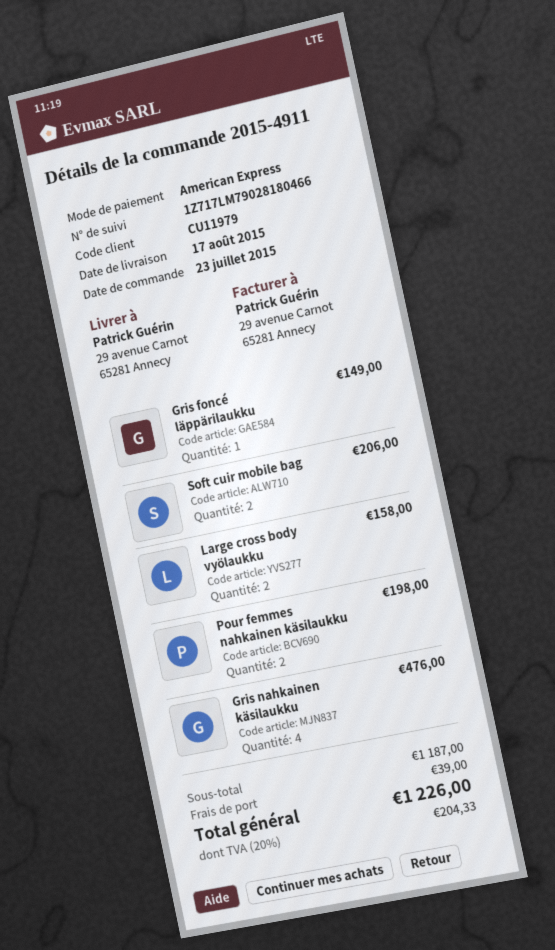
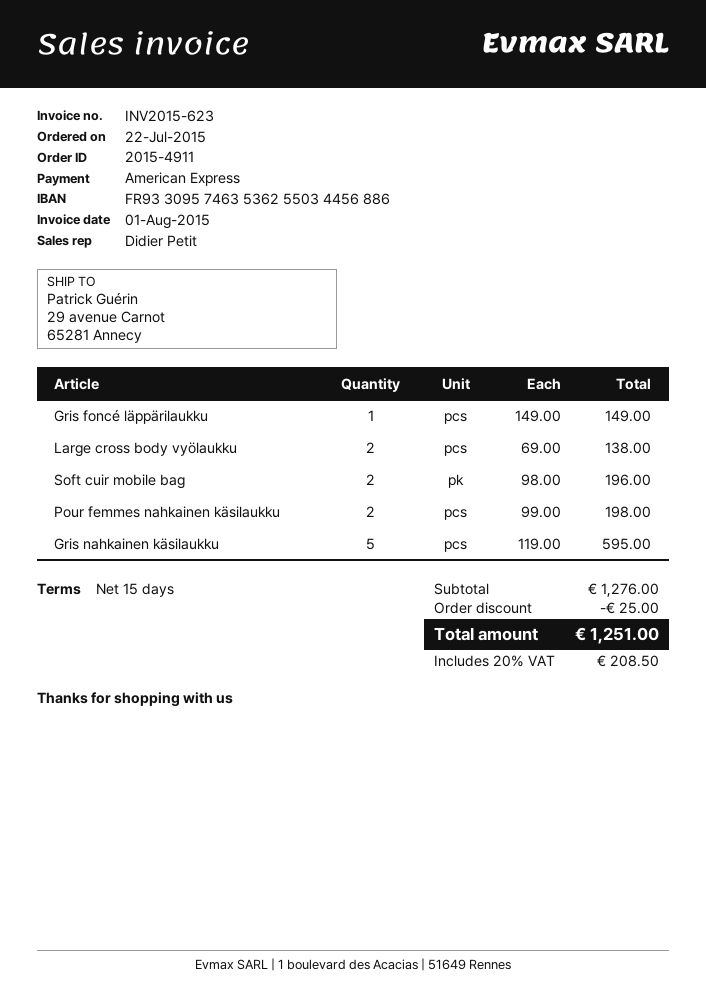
order date: 2015-07-23 -> 2015-07-22
Soft cuir mobile bag: 2 for 206.00 -> 2 for 196.00
Large cross body vyölaukku: 2 for 158.00 -> 2 for 138.00
Gris nahkainen käsilaukku: 4 for 476.00 -> 5 for 595.00
subtotal: 1187.00 -> 1276.00
discount: none -> 25.00
shipping: 39.00 -> none
tax: 20% = 204.33 -> 20% = 208.50
total: 1226.00 -> 1251.00

